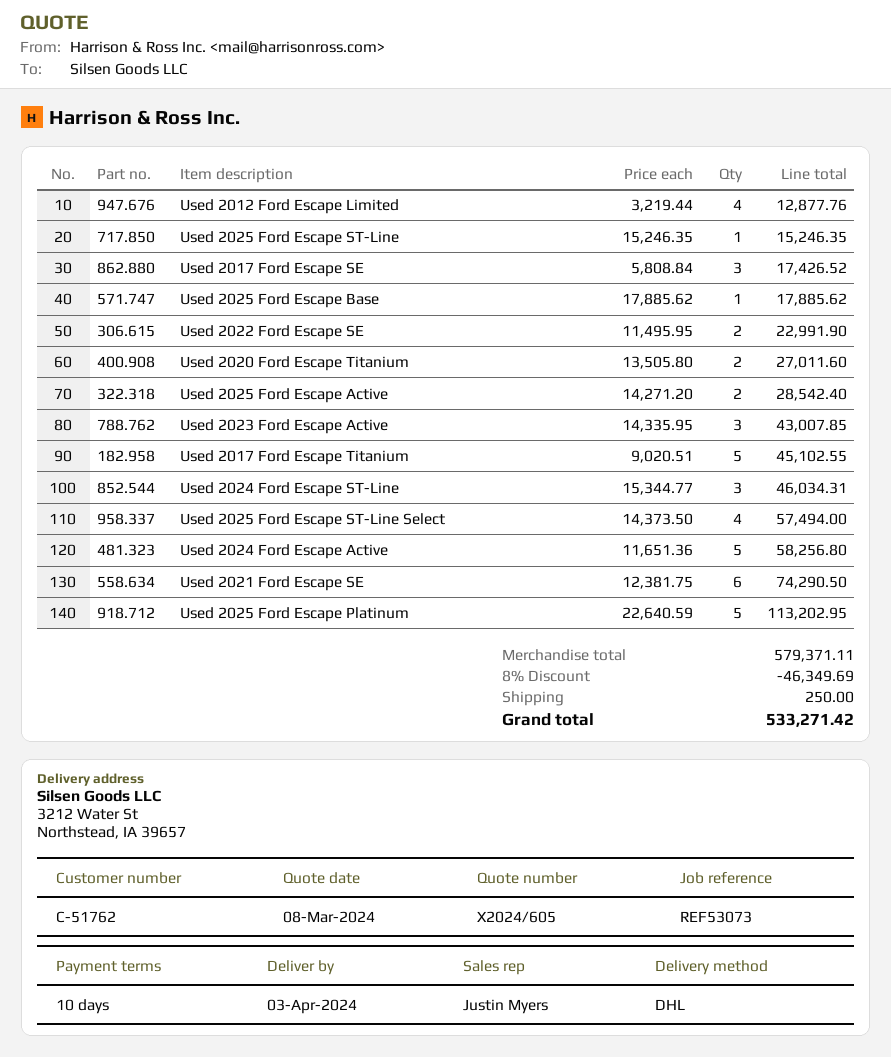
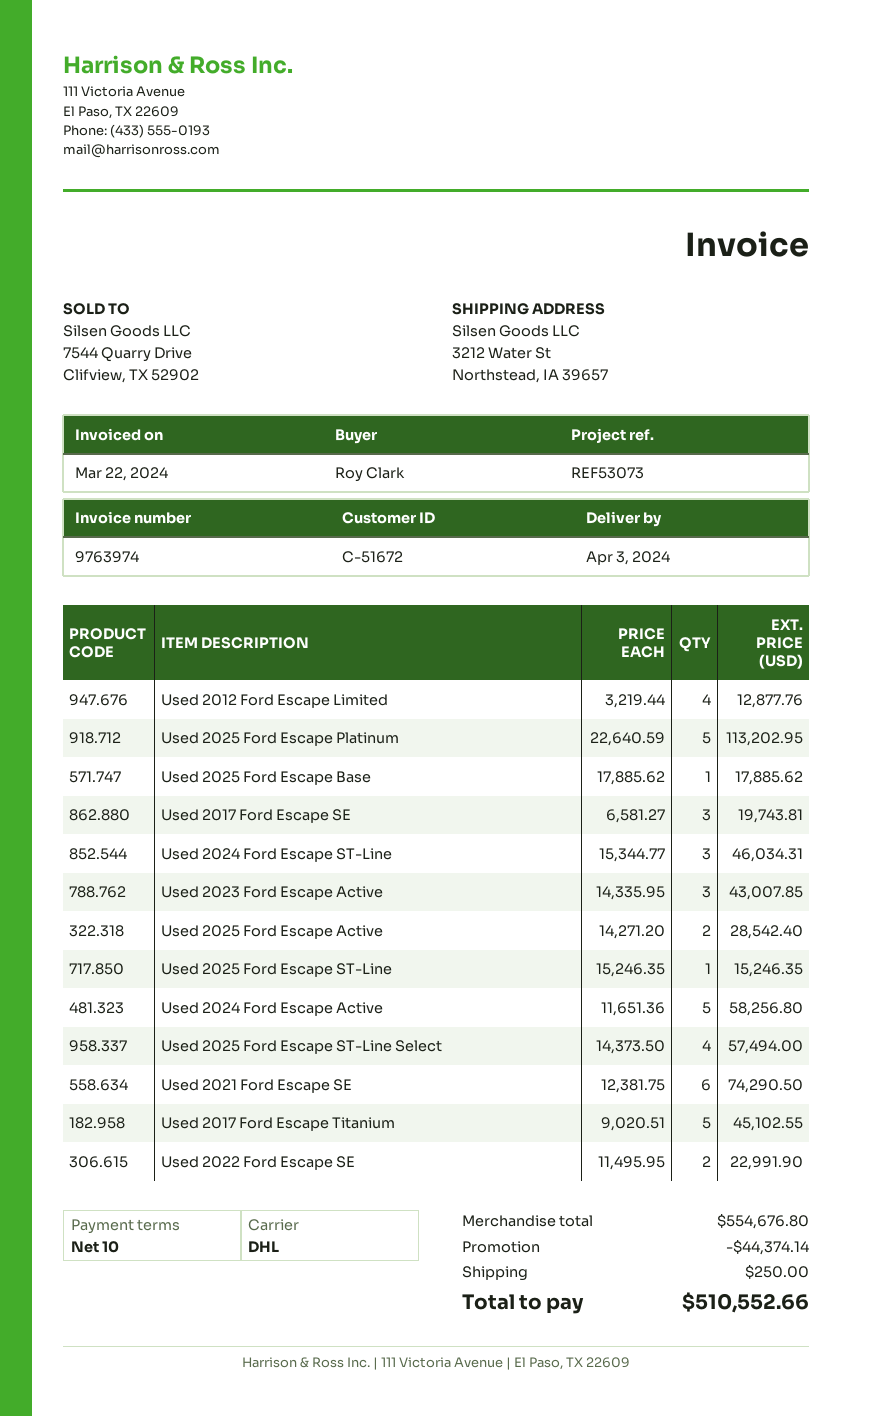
customer number: C-51762 -> C-51672
Used 2017 Ford Escape SE: 3 x 5808.84 = 17426.52 -> 3 x 6581.27 = 19743.81
Used 2020 Ford Escape Titanium: 2 x 13505.80 = 27011.60 -> none
subtotal: 579371.11 -> 554676.80
discount: 46349.69 -> 44374.14
total: 533271.42 -> 510552.66

